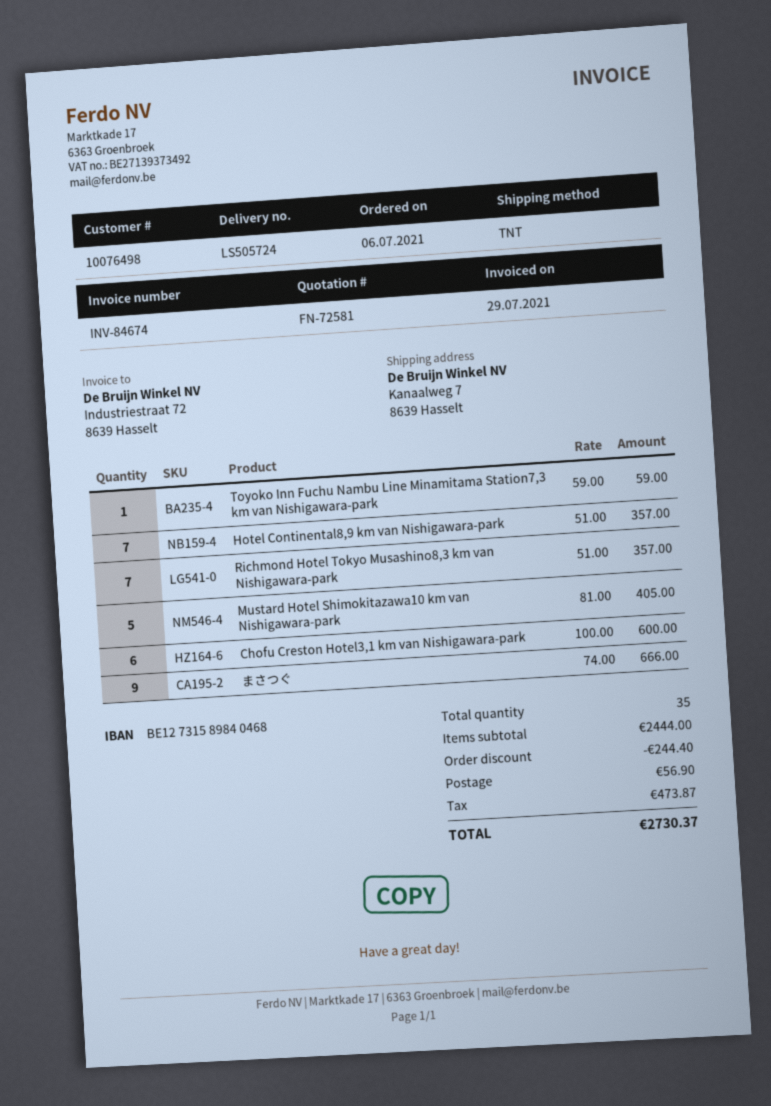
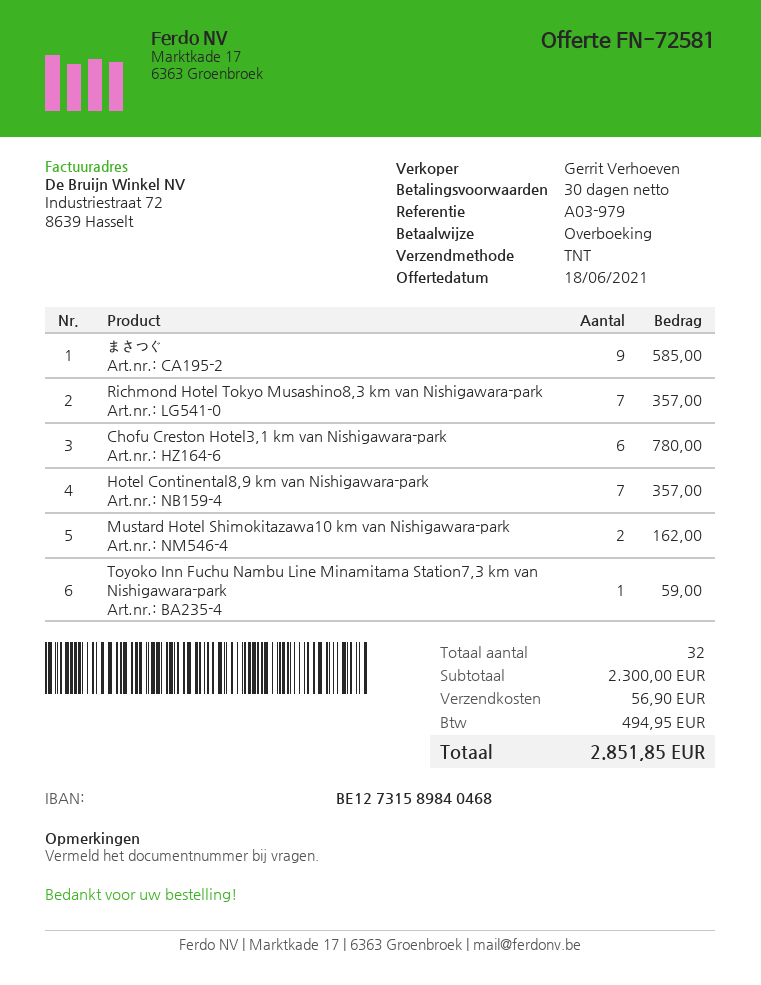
Mustard Hotel Shimokitazawa10 km van Nishigawara-park: 5 for 405.00 -> 2 for 162.00
Chofu Creston Hotel3,1 km van Nishigawara-park: 6 for 600.00 -> 6 for 780.00
まさつぐ: 9 for 666.00 -> 9 for 585.00
total quantity: 35 -> 32
subtotal: 2444.00 -> 2300.00
discount: 244.40 -> none
tax: 473.87 -> 494.95
total: 2730.37 -> 2851.85

